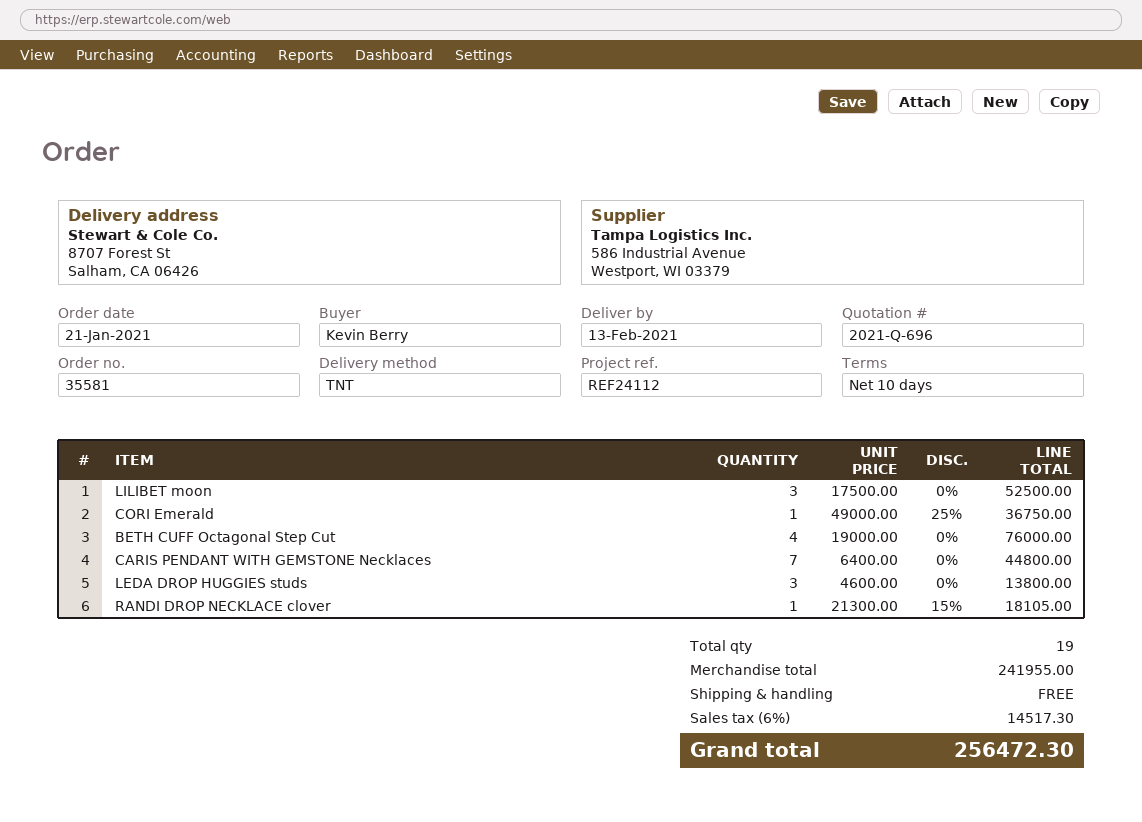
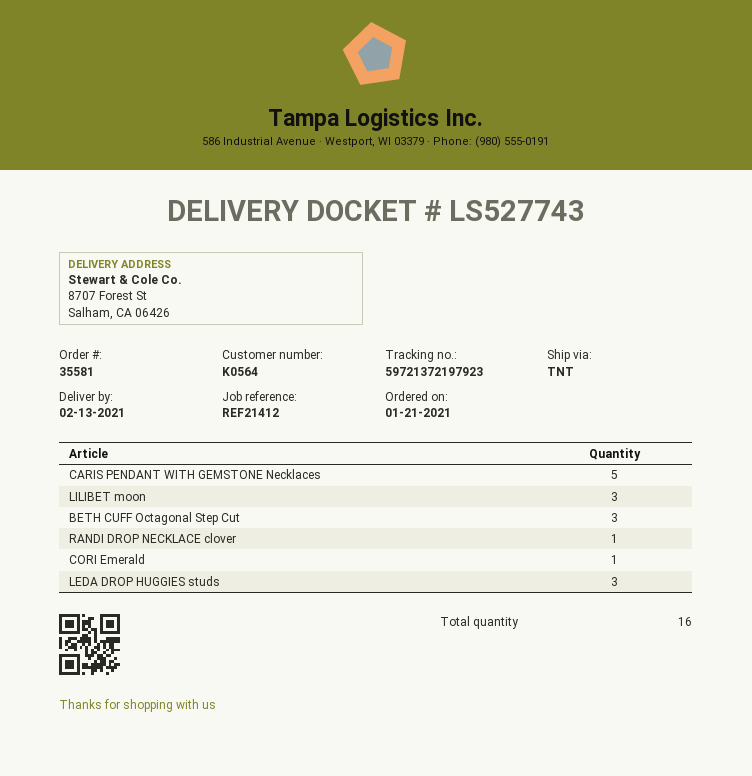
reference: REF24112 -> REF21412
BETH CUFF Octagonal Step Cut: 4 -> 3
CARIS PENDANT WITH GEMSTONE Necklaces: 7 -> 5
total quantity: 19 -> 16

